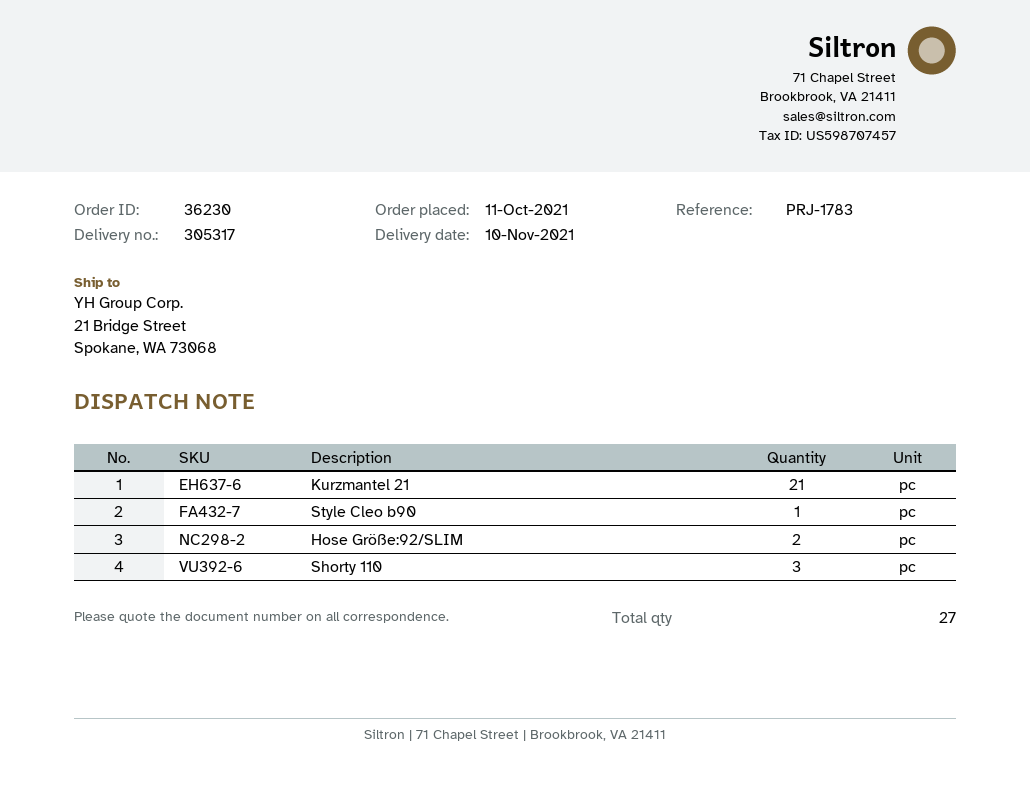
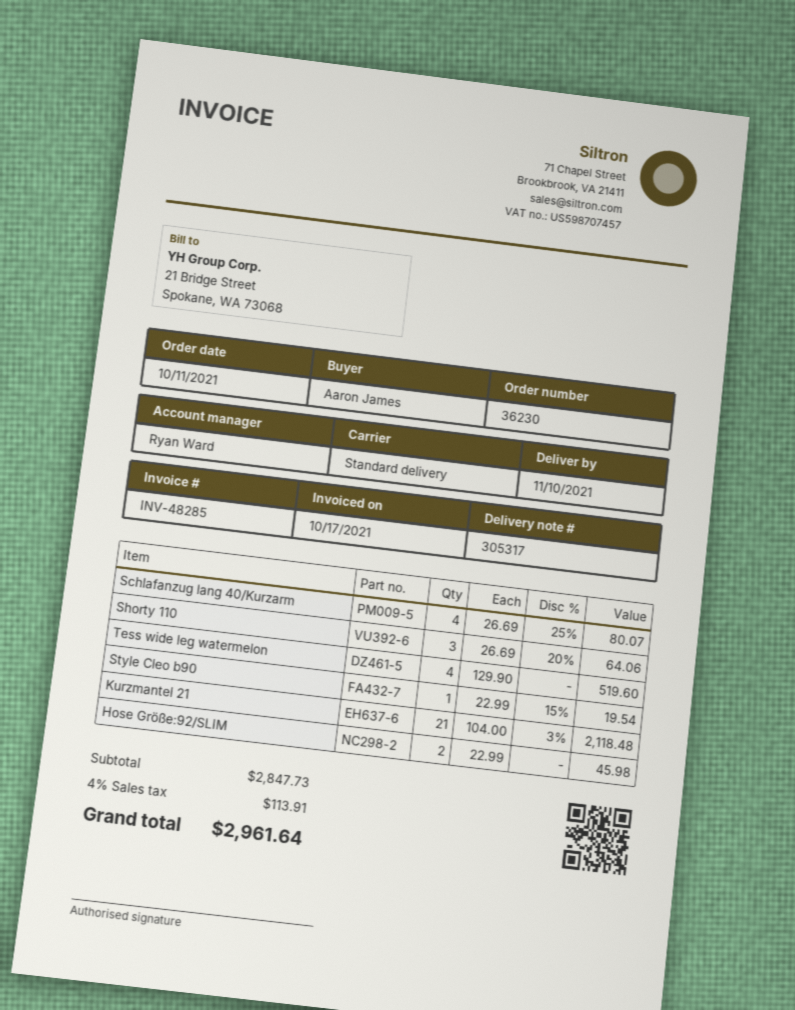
Schlafanzug lang 40/Kurzarm: none -> 4
Tess wide leg watermelon: none -> 4

